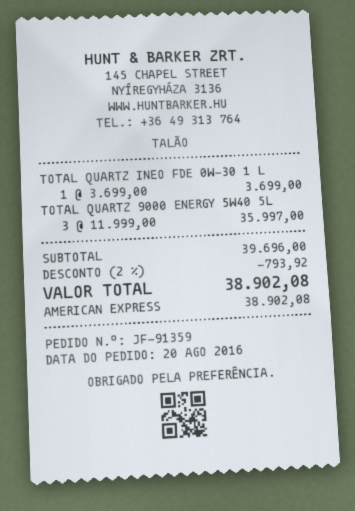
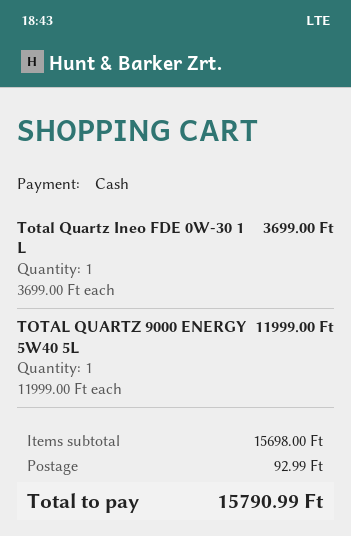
payment method: American Express -> cash
TOTAL QUARTZ 9000 ENERGY 5W40 5L: 3 x 11999.00 = 35997.00 -> 1 x 11999.00 = 11999.00
subtotal: 39696.00 -> 15698.00
discount: 2% = 793.92 -> none
shipping: none -> 92.99
total: 38902.08 -> 15790.99

